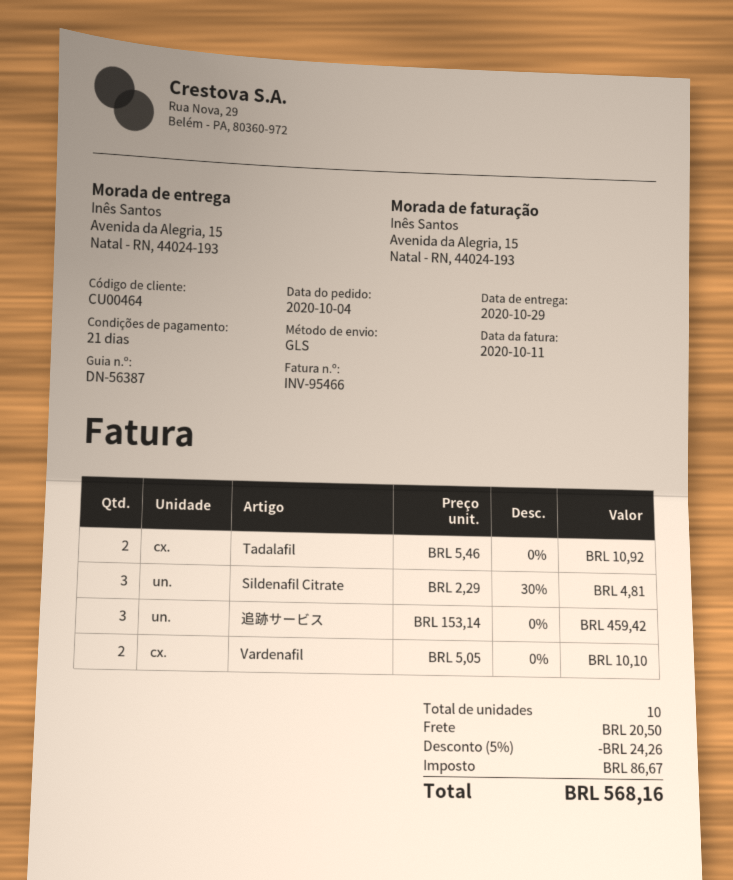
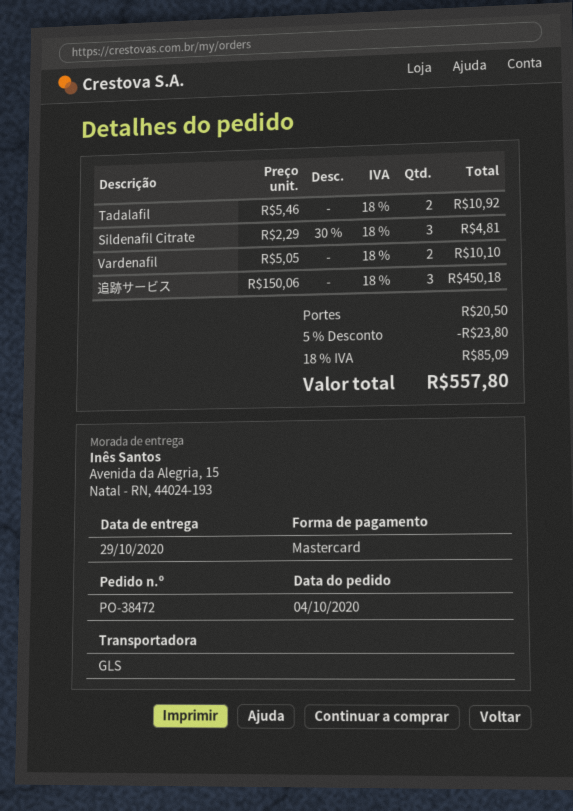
追跡サービス: 3 x 153.14 = 459.42 -> 3 x 150.06 = 450.18
discount: 5% = 24.26 -> 5% = 23.80
tax: 86.67 -> 85.09
total: 568.16 -> 557.80

